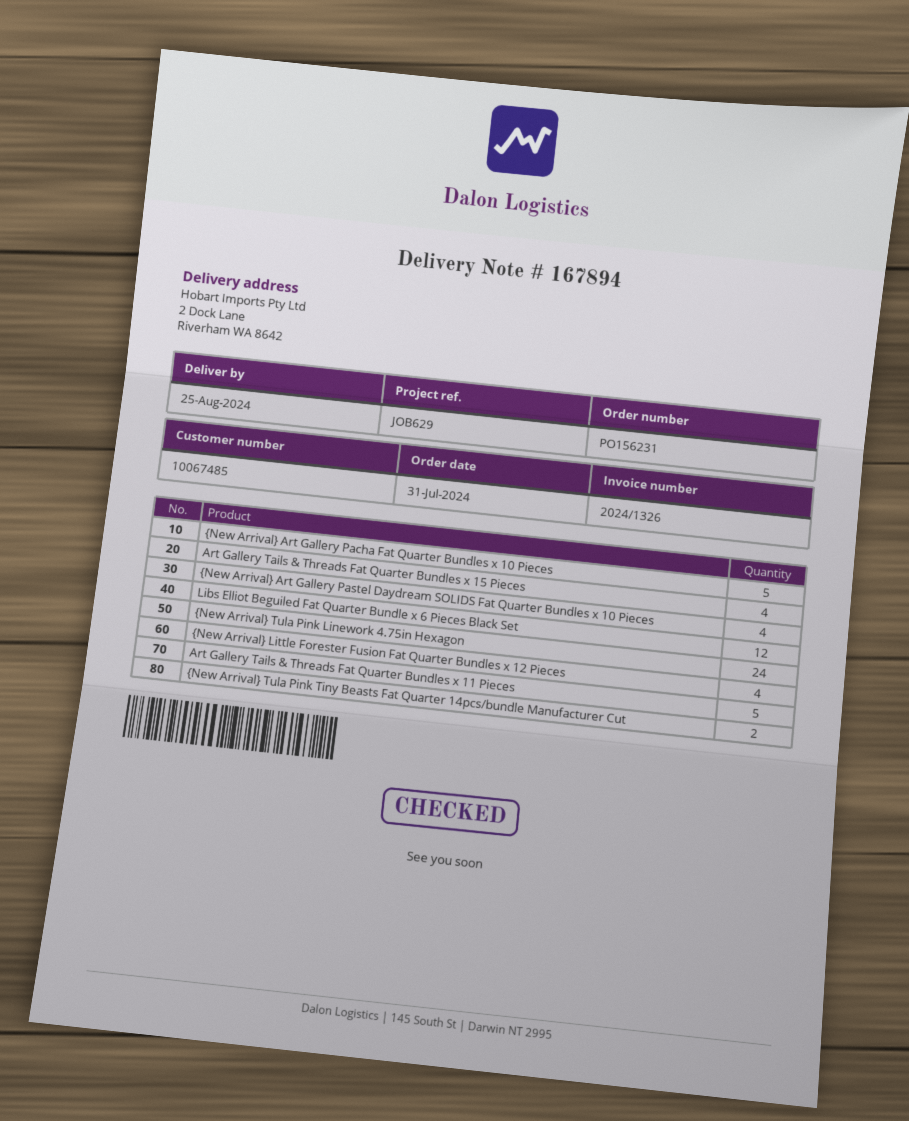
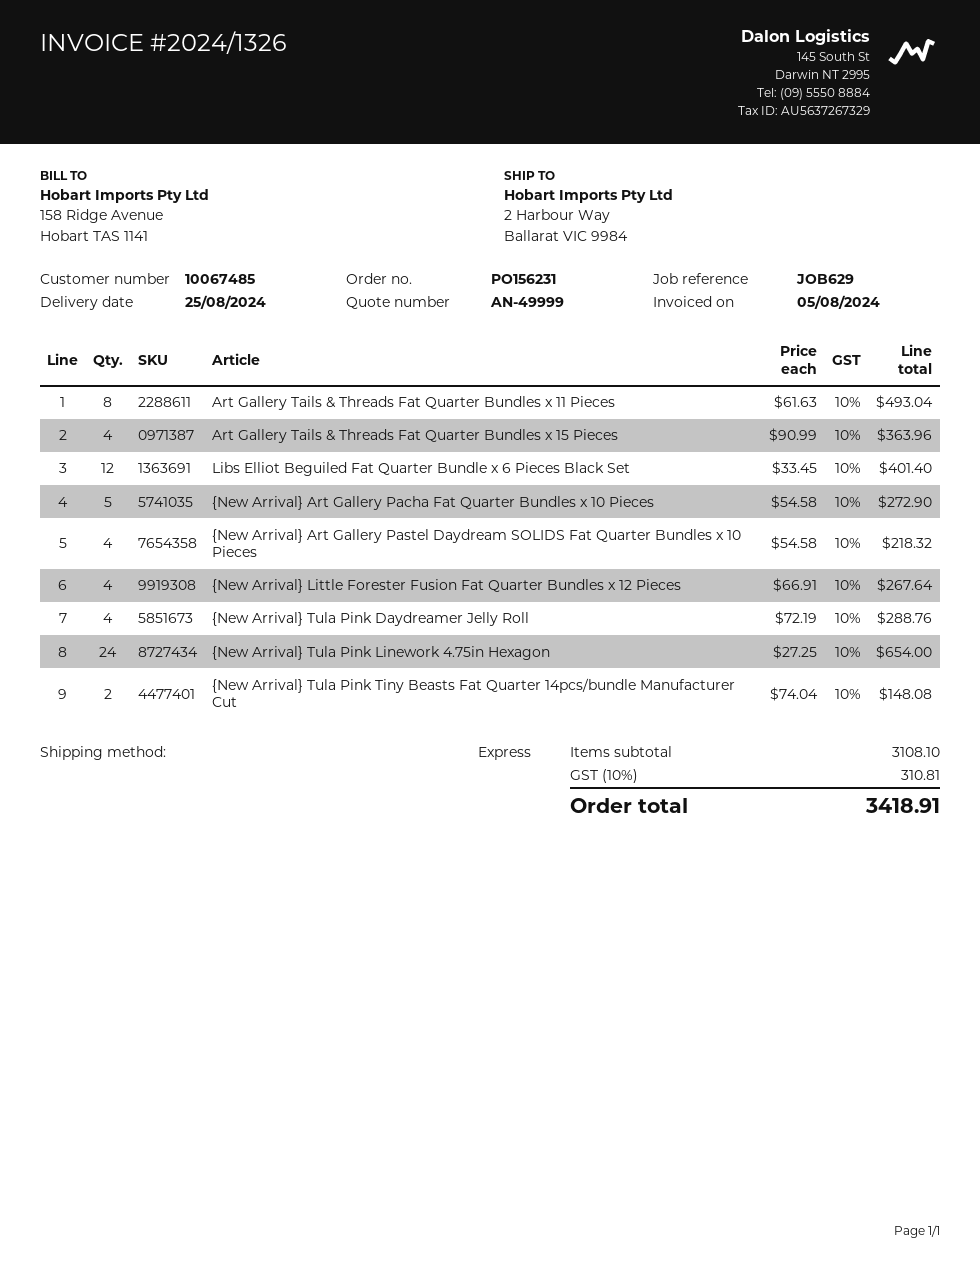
ship to: 2 Dock Lane, Riverham WA 8642 -> 2 Harbour Way, Ballarat VIC 9984
Art Gallery Tails & Threads Fat Quarter Bundles x 11 Pieces: 5 -> 8
{New Arrival} Tula Pink Daydreamer Jelly Roll: none -> 4

